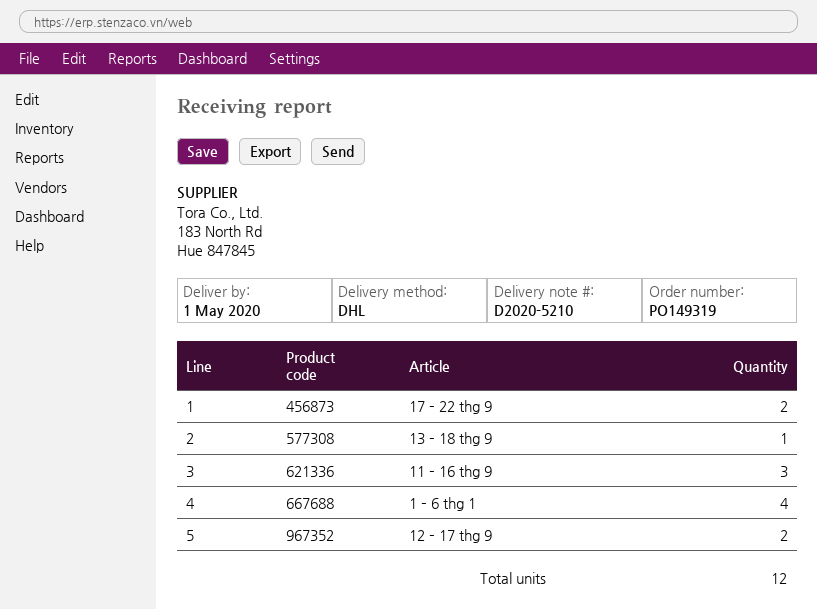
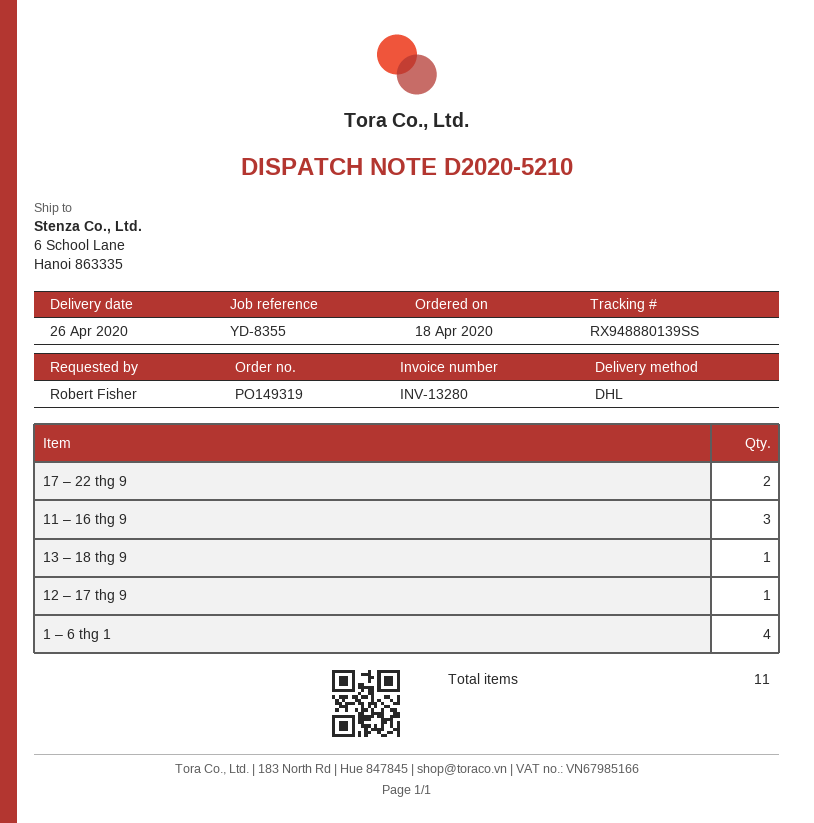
delivery date: 2020-05-01 -> 2020-04-26
12 – 17 thg 9: 2 -> 1
total quantity: 12 -> 11

